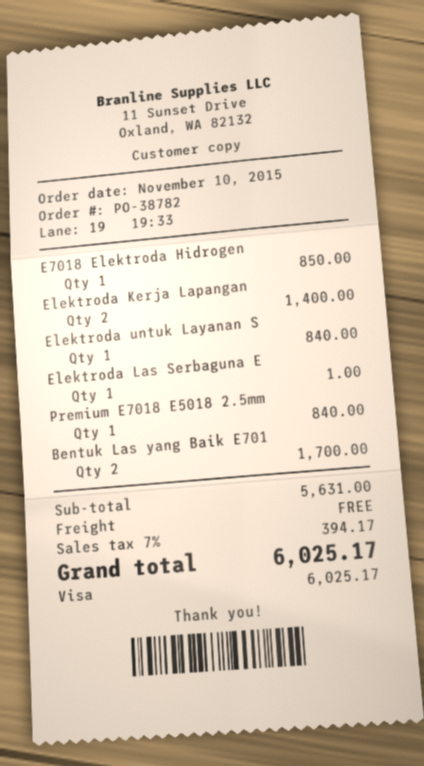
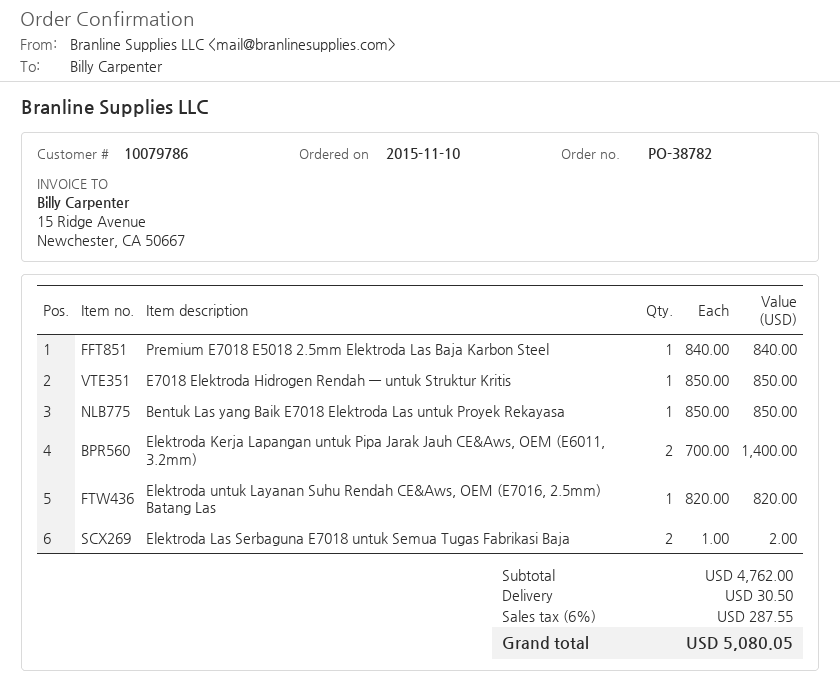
Elektroda untuk Layanan S: 1 for 840.00 -> 1 for 820.00
Elektroda Las Serbaguna E: 1 for 1.00 -> 2 for 2.00
Bentuk Las yang Baik E701: 2 for 1700.00 -> 1 for 850.00
subtotal: 5631.00 -> 4762.00
shipping: 0.00 -> 30.50
tax: 7% = 394.17 -> 6% = 287.55
total: 6025.17 -> 5080.05

